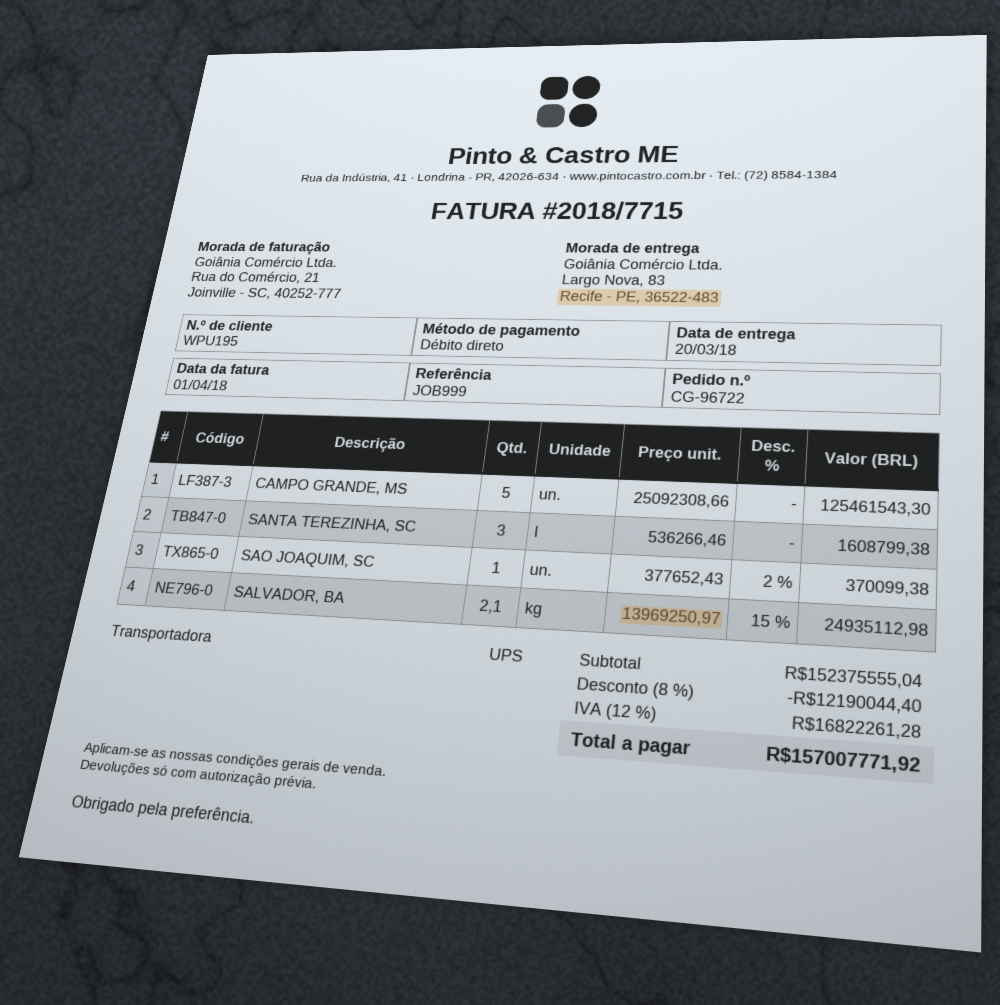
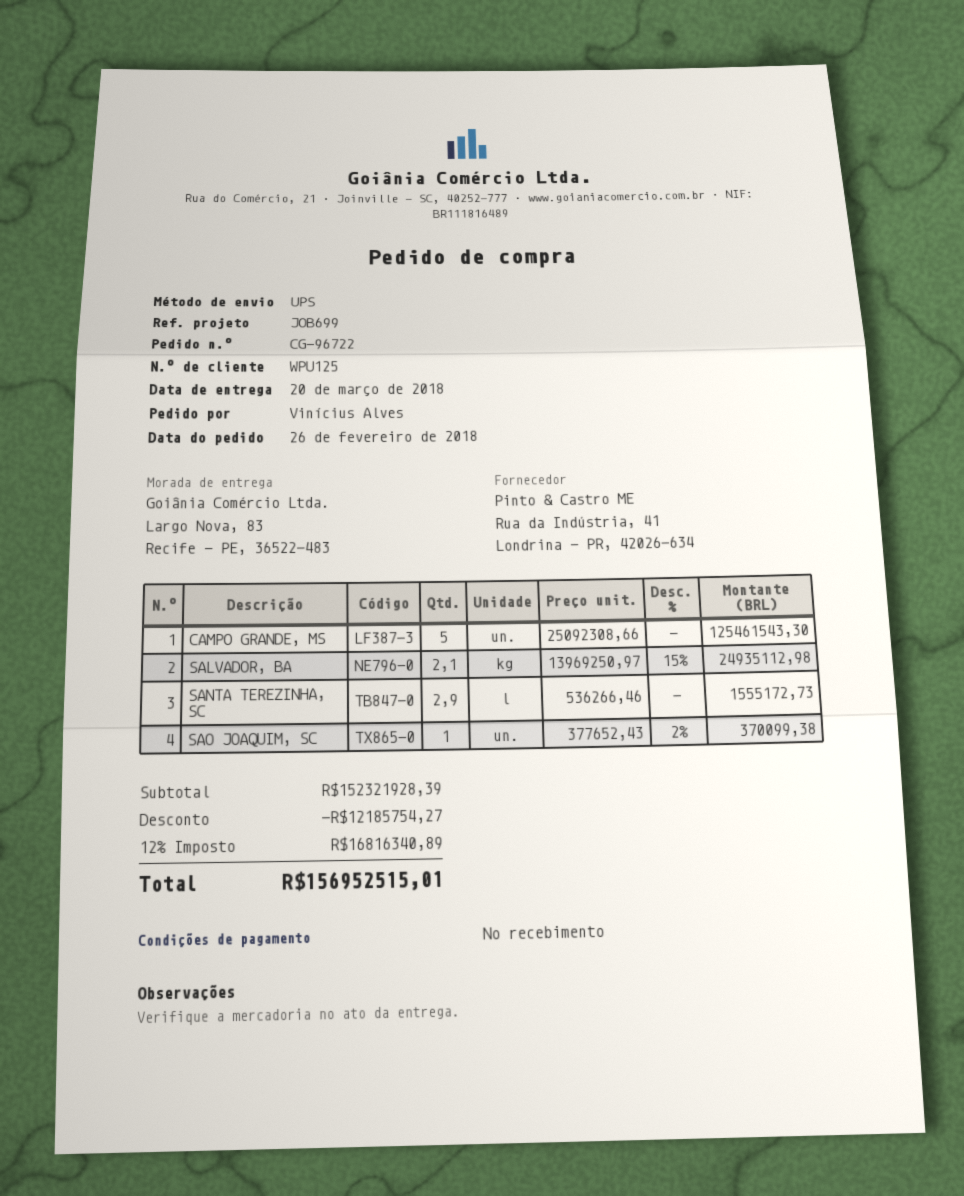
customer number: WPU195 -> WPU125
reference: JOB999 -> JOB699
SANTA TEREZINHA, SC: 3 x 536266.46 = 1608799.38 -> 2.9 x 536266.46 = 1555172.73
subtotal: 152375555.04 -> 152321928.39
discount: 12190044.40 -> 12185754.27
tax: 12% = 16822261.28 -> 12% = 16816340.89
total: 157007771.92 -> 156952515.01

